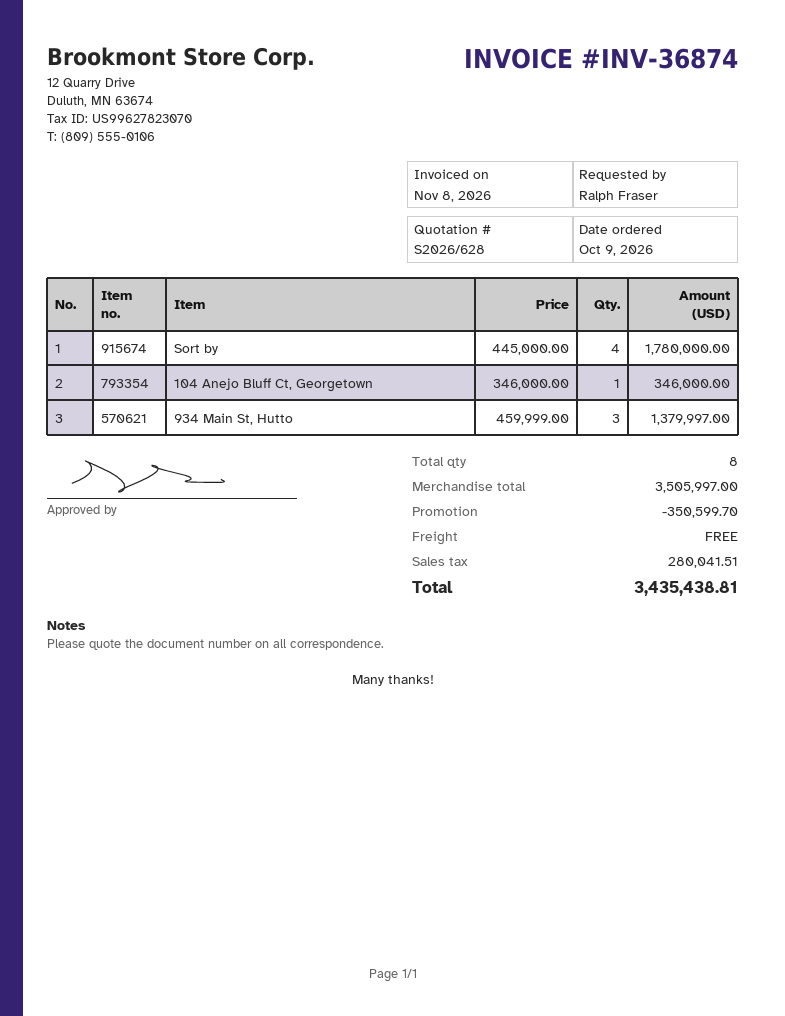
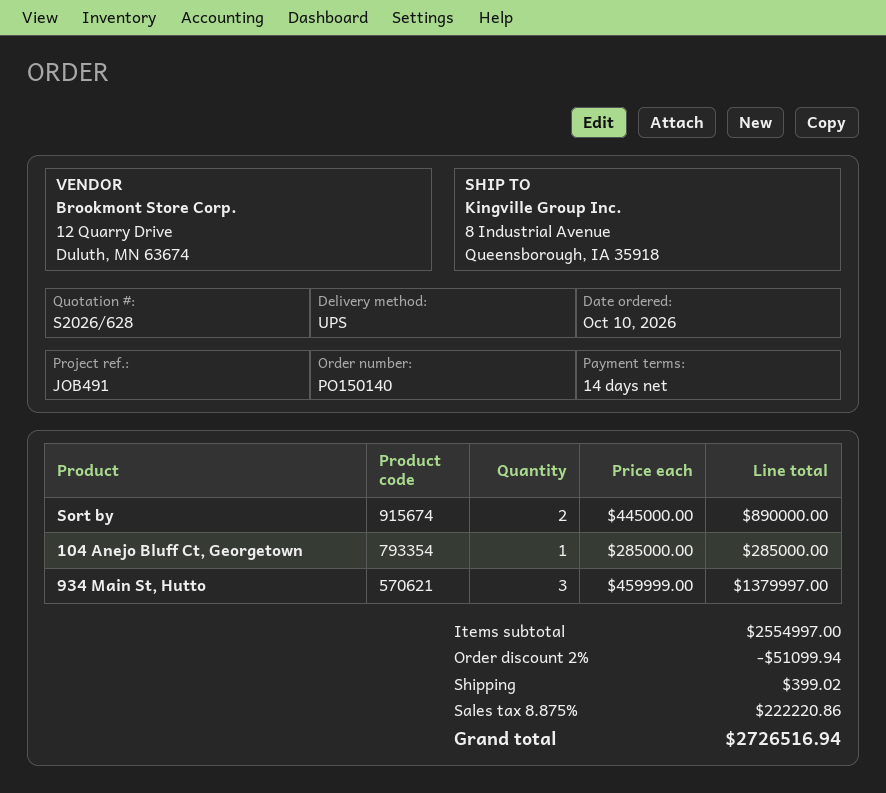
order date: 2026-10-09 -> 2026-10-10
Sort by: 4 x 445000.00 = 1780000.00 -> 2 x 445000.00 = 890000.00
104 Anejo Bluff Ct, Georgetown: 1 x 346000.00 = 346000.00 -> 1 x 285000.00 = 285000.00
subtotal: 3505997.00 -> 2554997.00
discount: 350599.70 -> 51099.94
shipping: 0.00 -> 399.02
tax: 280041.51 -> 222220.86
total: 3435438.81 -> 2726516.94

